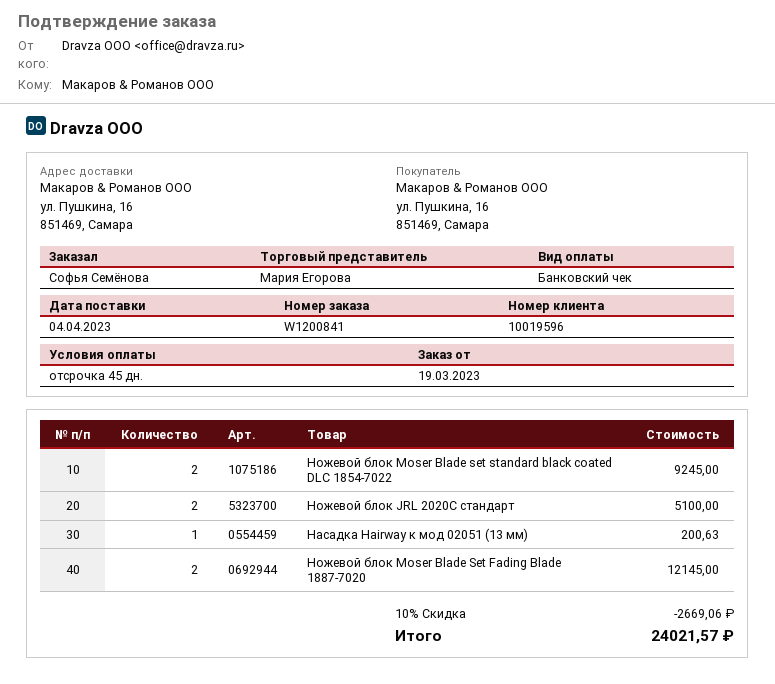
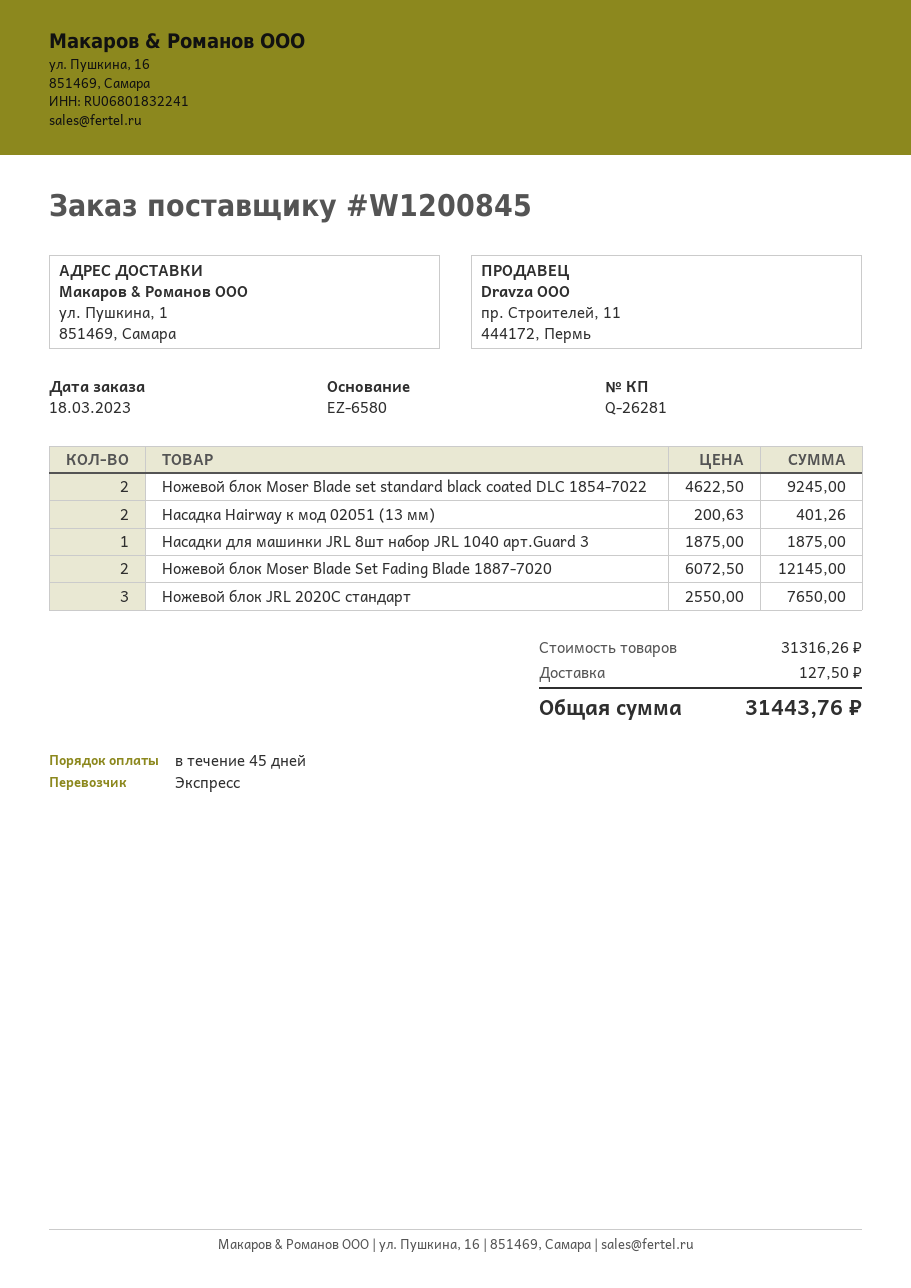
order number: W1200841 -> W1200845
order date: 2023-03-19 -> 2023-03-18
ship to: ул. Пушкина, 16, 851469, Самара -> ул. Пушкина, 1, 851469, Самара
Ножевой блок JRL 2020C стандарт: 2 for 5100.00 -> 3 for 7650.00
Насадка Hairway к мод 02051 (13 мм): 1 for 200.63 -> 2 for 401.26
Насадки для машинки JRL 8шт набор JRL 1040 арт.Guard 3: none -> 1 for 1875.00
discount: 10% = 2669.06 -> none
shipping: none -> 127.50
total: 24021.57 -> 31443.76

